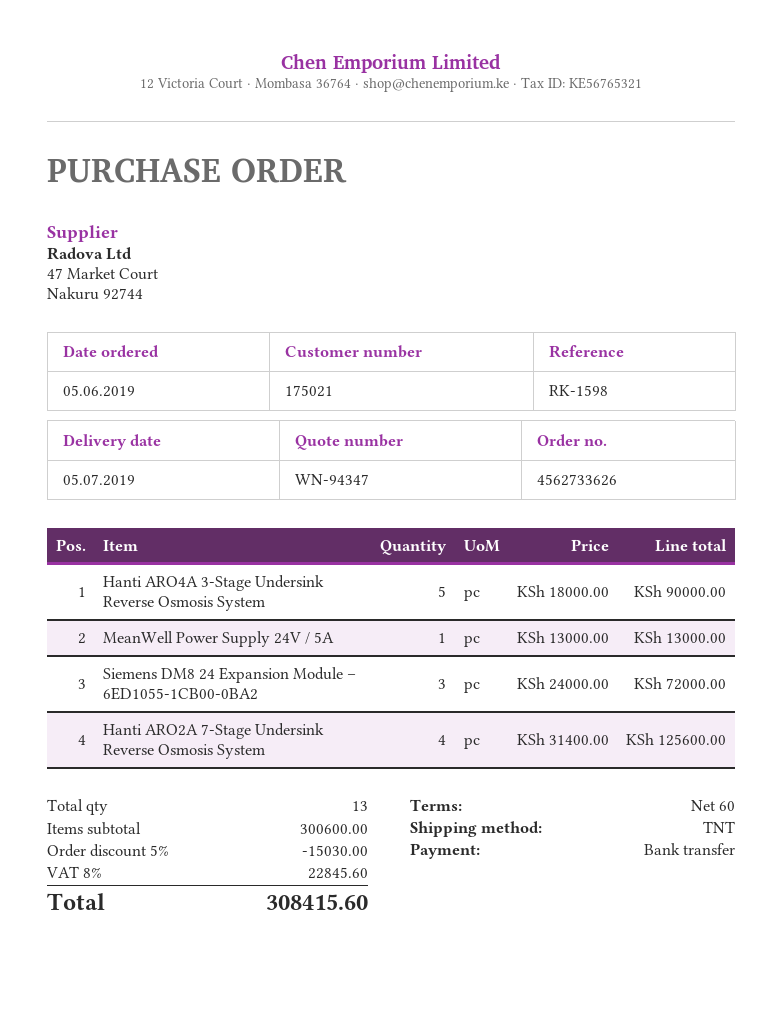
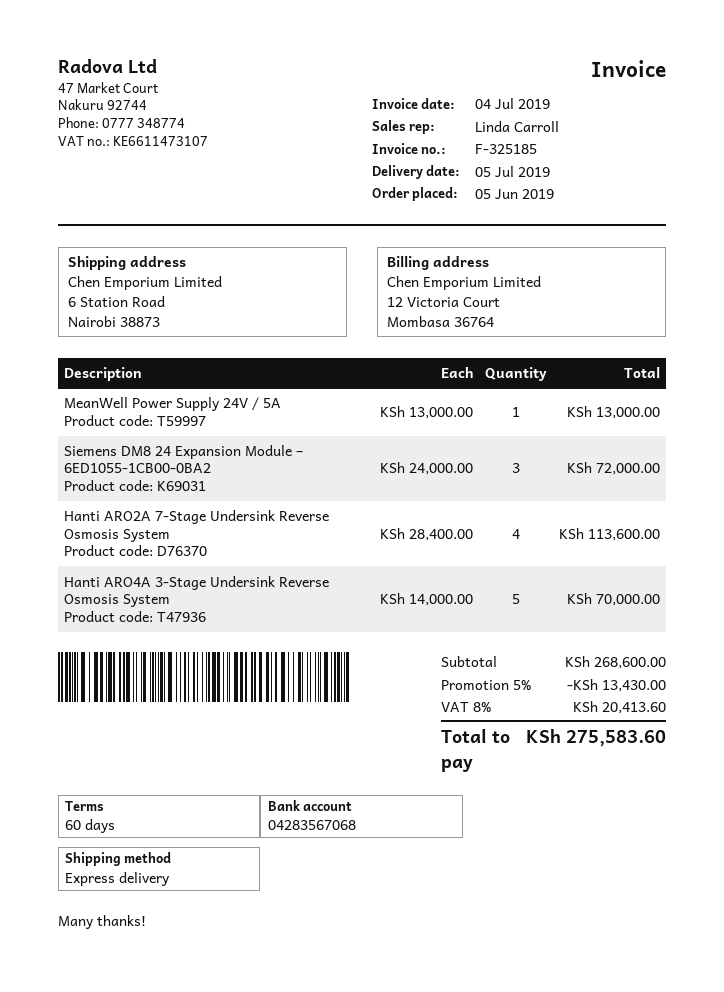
shipping method: TNT -> express
Hanti ARO4A 3-Stage Undersink Reverse Osmosis System: 5 x 18000.00 = 90000.00 -> 5 x 14000.00 = 70000.00
Hanti ARO2A 7-Stage Undersink Reverse Osmosis System: 4 x 31400.00 = 125600.00 -> 4 x 28400.00 = 113600.00
subtotal: 300600.00 -> 268600.00
discount: 5% = 15030.00 -> 5% = 13430.00
tax: 8% = 22845.60 -> 8% = 20413.60
total: 308415.60 -> 275583.60

